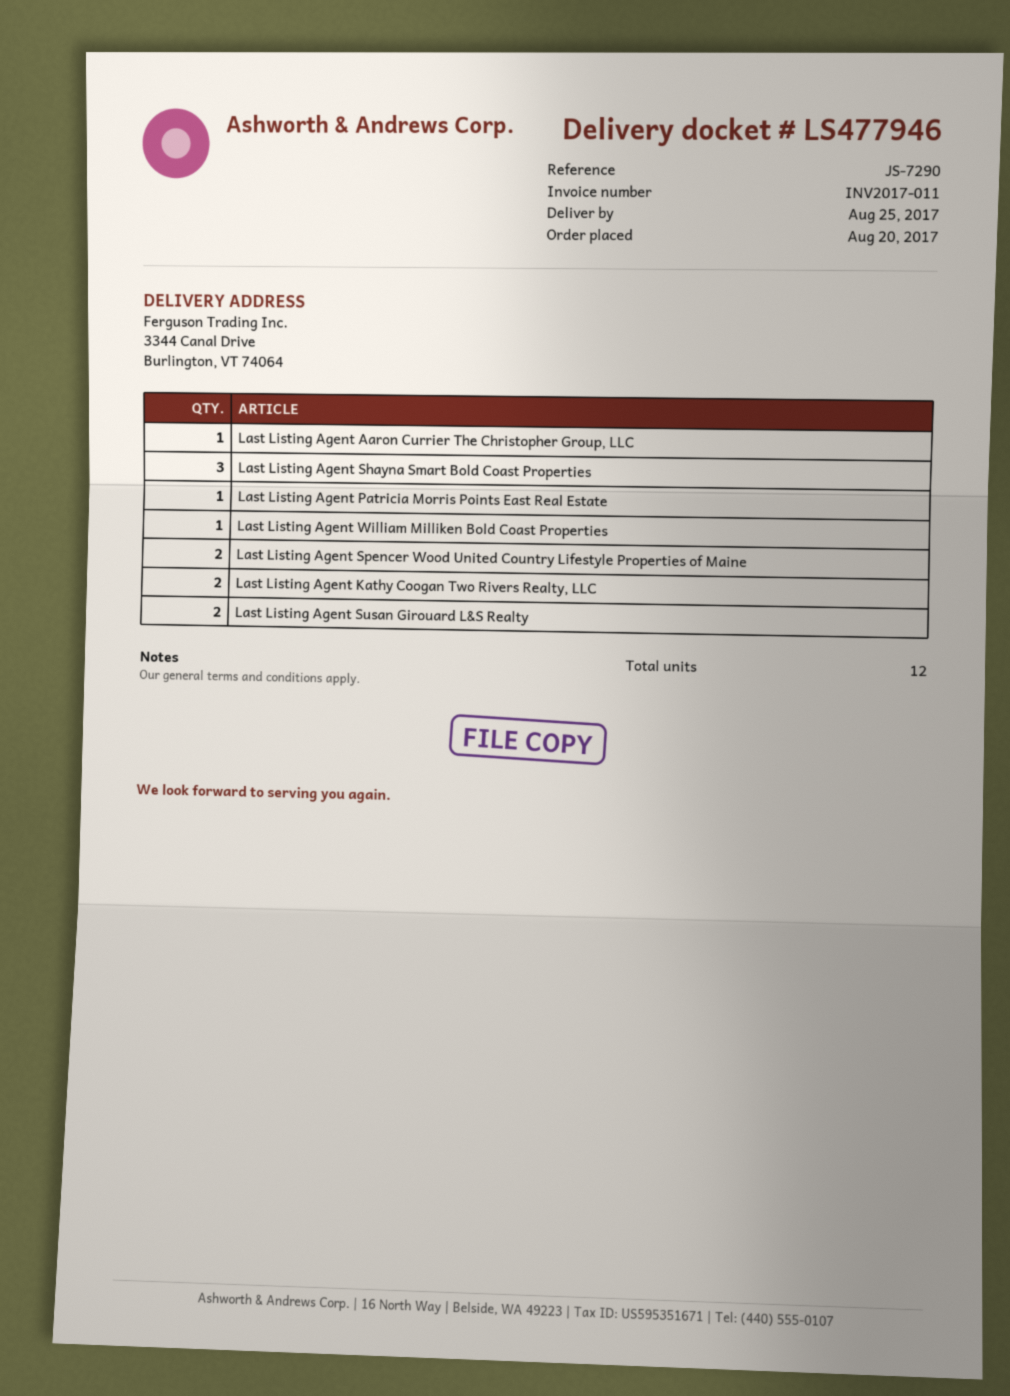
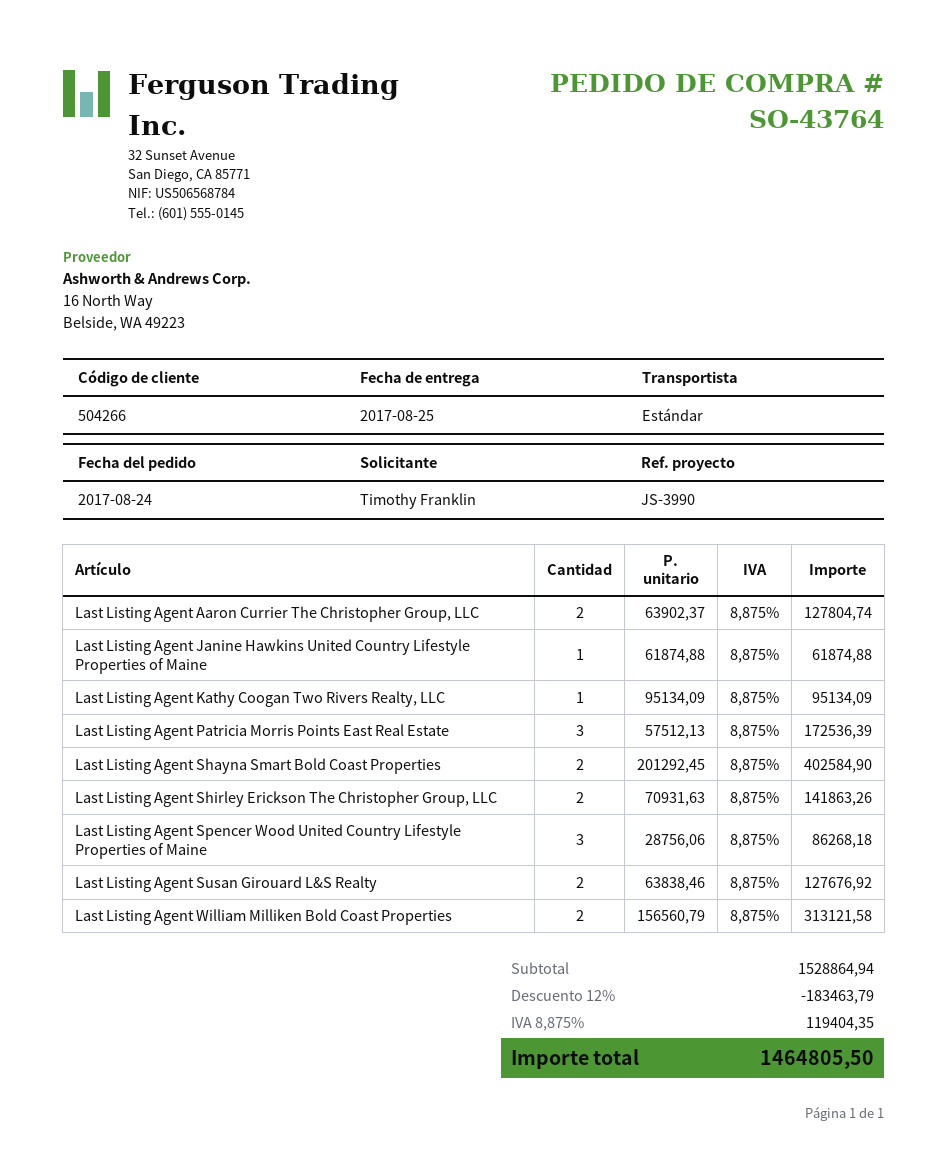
order date: 2017-08-20 -> 2017-08-24
reference: JS-7290 -> JS-3990
Last Listing Agent Aaron Currier The Christopher Group, LLC: 1 -> 2
Last Listing Agent Shayna Smart Bold Coast Properties: 3 -> 2
Last Listing Agent Patricia Morris Points East Real Estate: 1 -> 3
Last Listing Agent William Milliken Bold Coast Properties: 1 -> 2
Last Listing Agent Spencer Wood United Country Lifestyle Properties of Maine: 2 -> 3
Last Listing Agent Kathy Coogan Two Rivers Realty, LLC: 2 -> 1
Last Listing Agent Janine Hawkins United Country Lifestyle Properties of Maine: none -> 1
Last Listing Agent Shirley Erickson The Christopher Group, LLC: none -> 2

